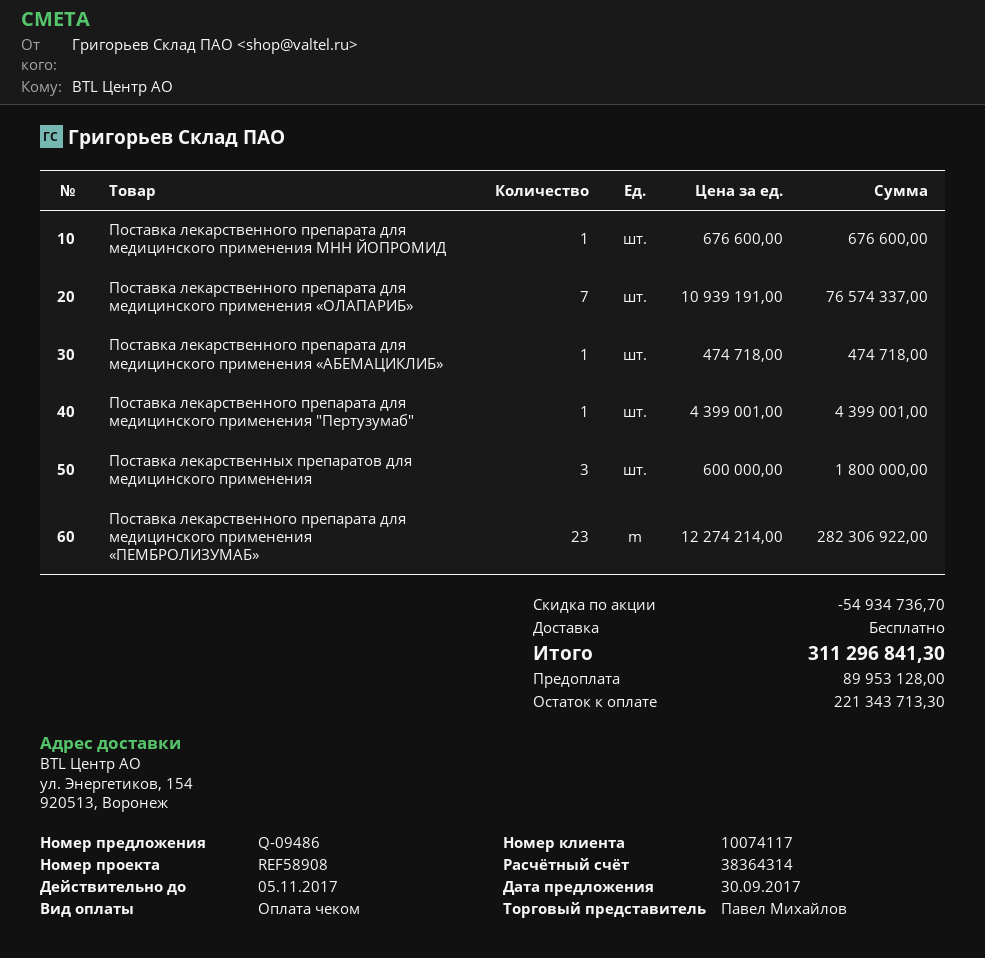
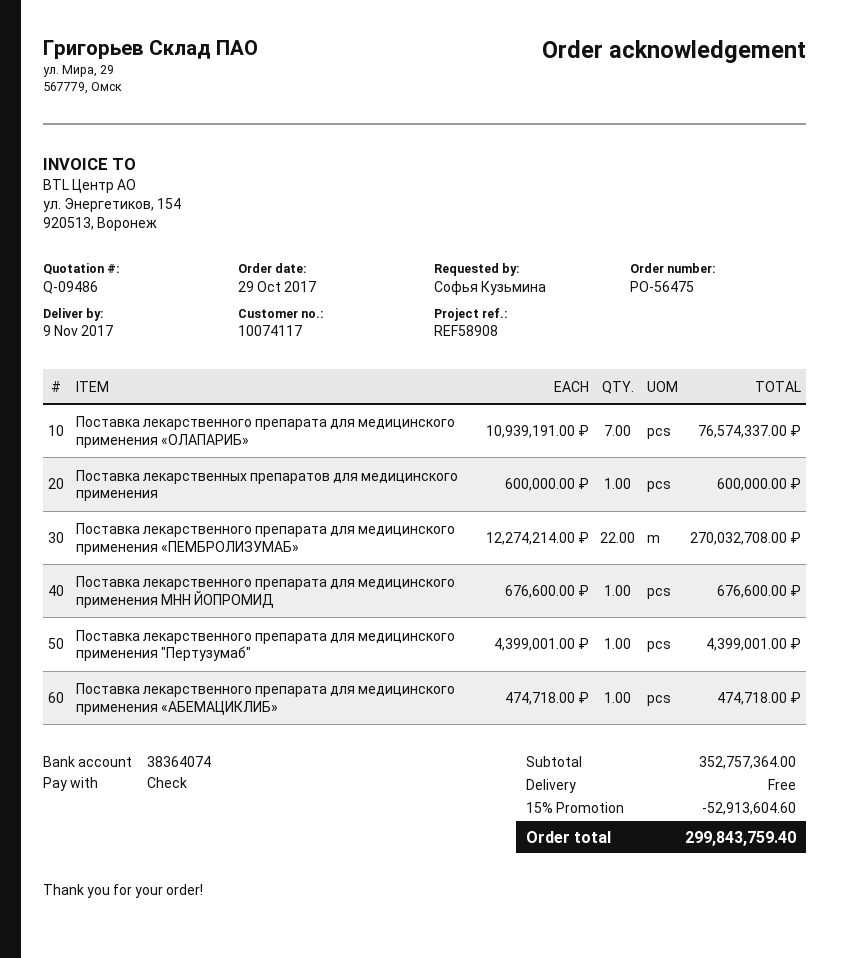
bank account: 38364314 -> 38364074
Поставка лекарственных препаратов для медицинского применения: 3 x 600000.00 = 1800000.00 -> 1 x 600000.00 = 600000.00
Поставка лекарственного препарата для медицинского применения «ПЕМБРОЛИЗУМАБ»: 23 x 12274214.00 = 282306922.00 -> 22 x 12274214.00 = 270032708.00
discount: 54934736.70 -> 52913604.60
total: 311296841.30 -> 299843759.40

